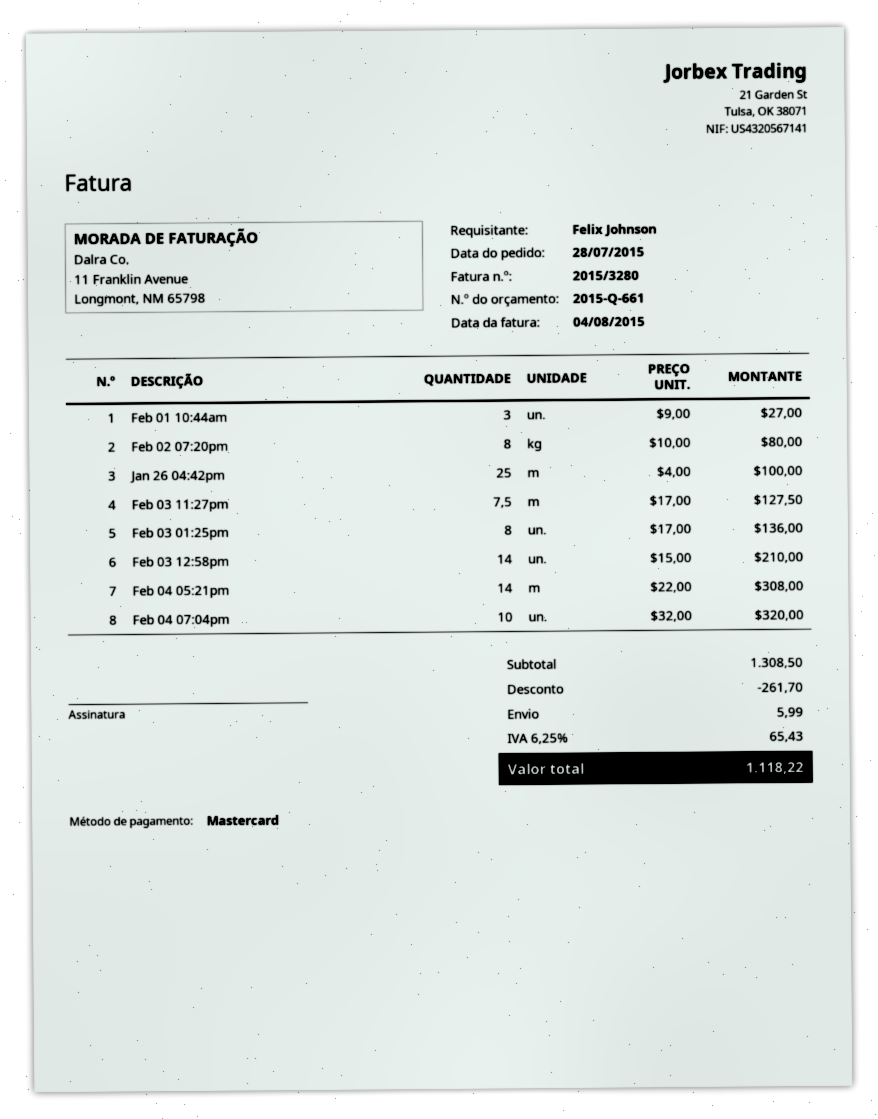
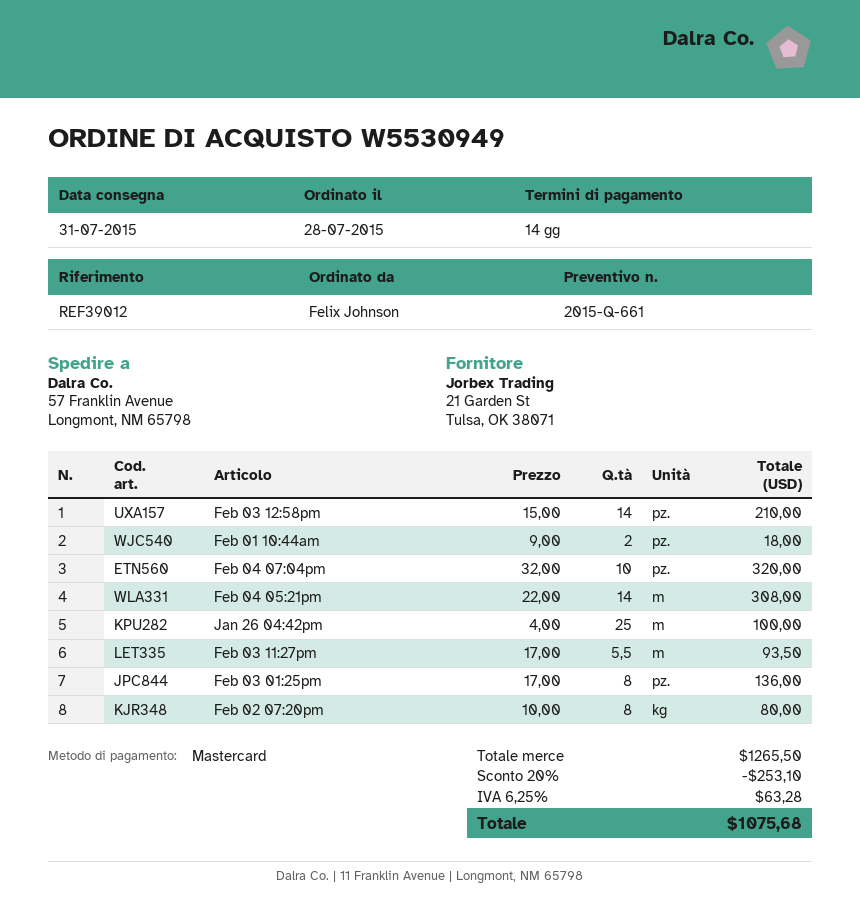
Feb 01 10:44am: 3 x 9.00 = 27.00 -> 2 x 9.00 = 18.00
Feb 03 11:27pm: 7.5 x 17.00 = 127.50 -> 5.5 x 17.00 = 93.50
subtotal: 1308.50 -> 1265.50
discount: 261.70 -> 253.10
shipping: 5.99 -> none
tax: 6.25% = 65.43 -> 6.25% = 63.28
total: 1118.22 -> 1075.68

